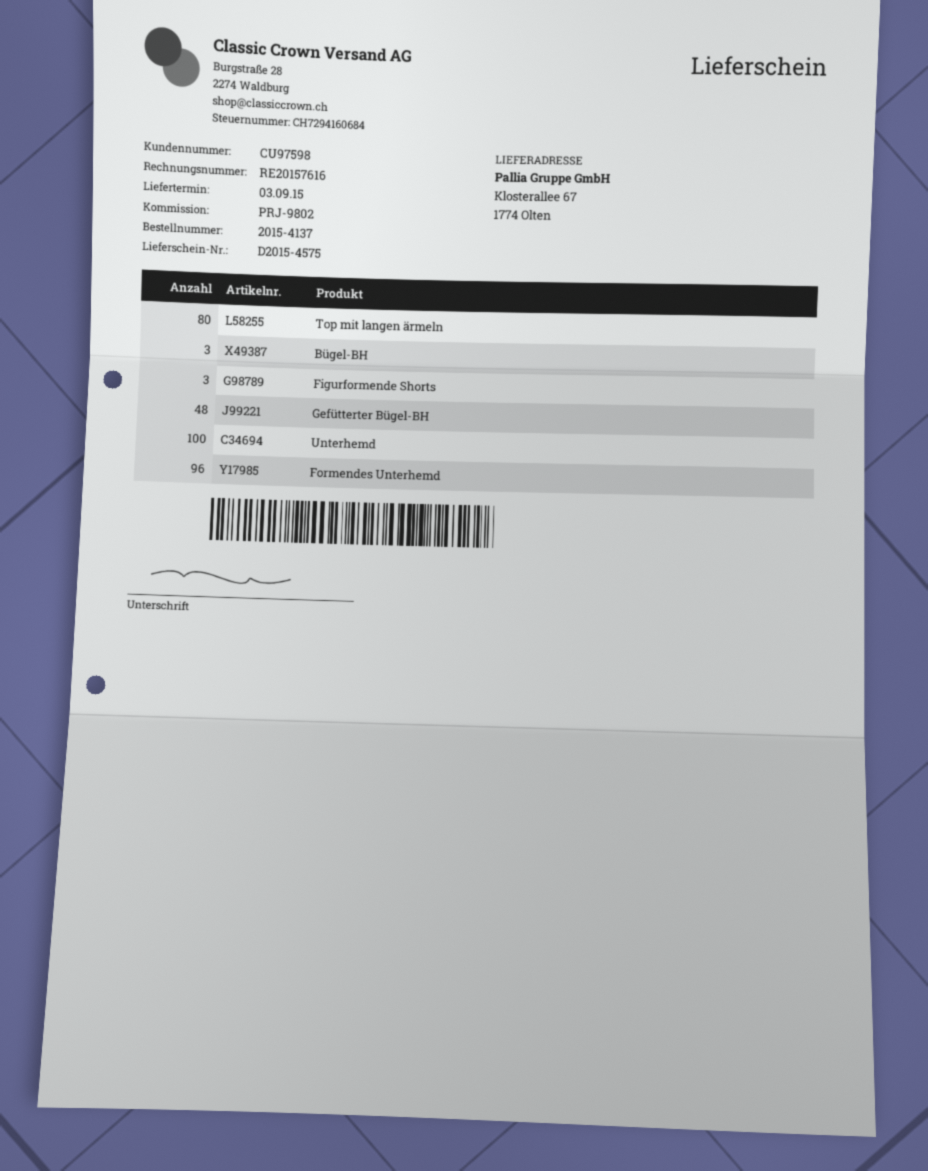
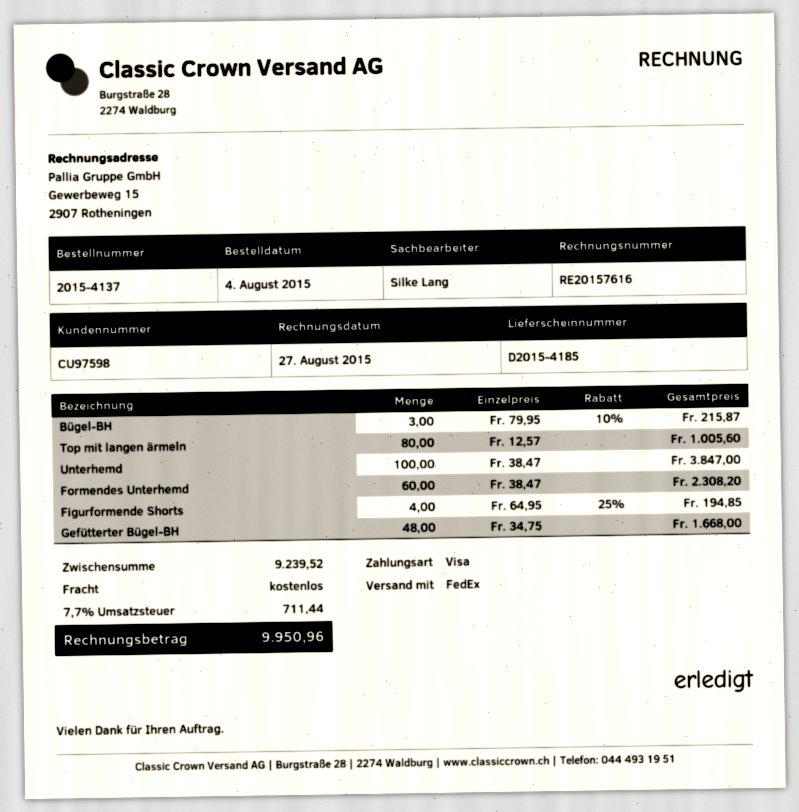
delivery note number: D2015-4575 -> D2015-4185
Figurformende Shorts: 3 -> 4
Formendes Unterhemd: 96 -> 60

